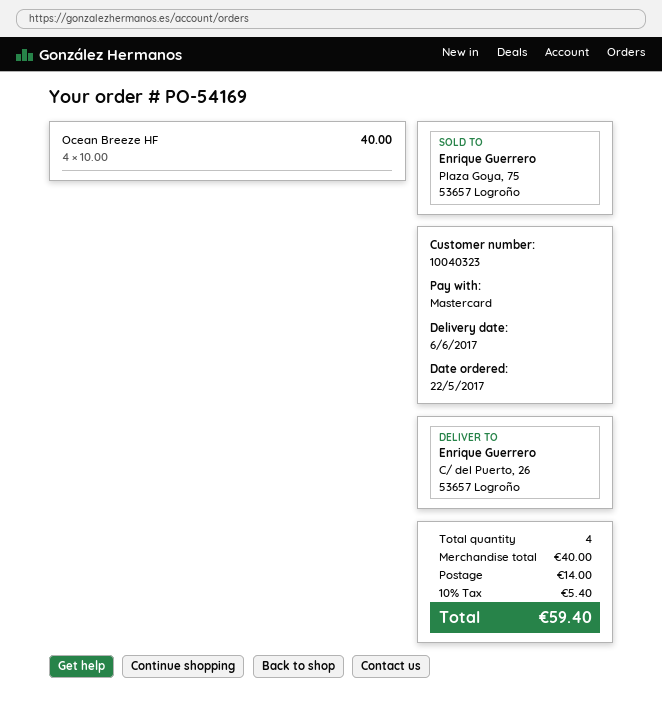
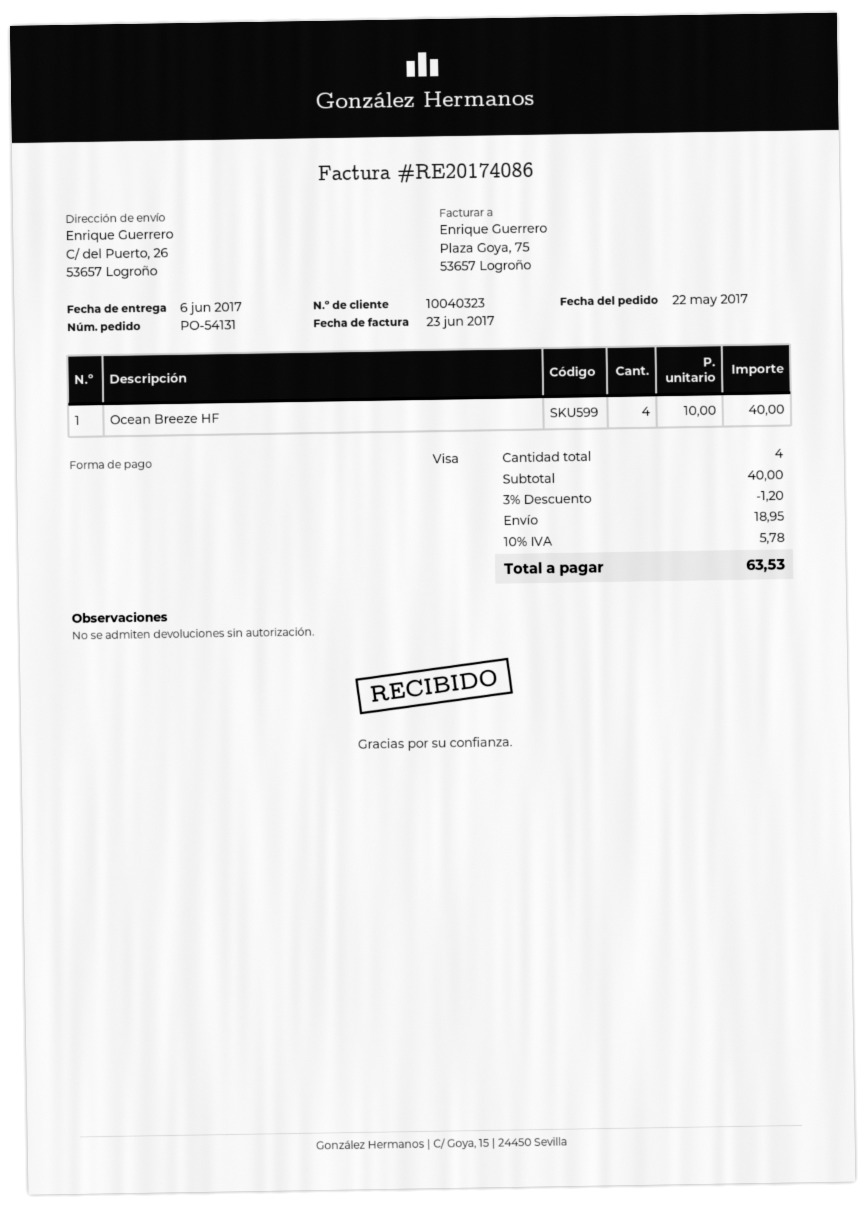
order number: PO-54169 -> PO-54131
payment method: Mastercard -> Visa
discount: none -> 3% = 1.20
shipping: 14.00 -> 18.95
tax: 10% = 5.40 -> 10% = 5.78
total: 59.40 -> 63.53

